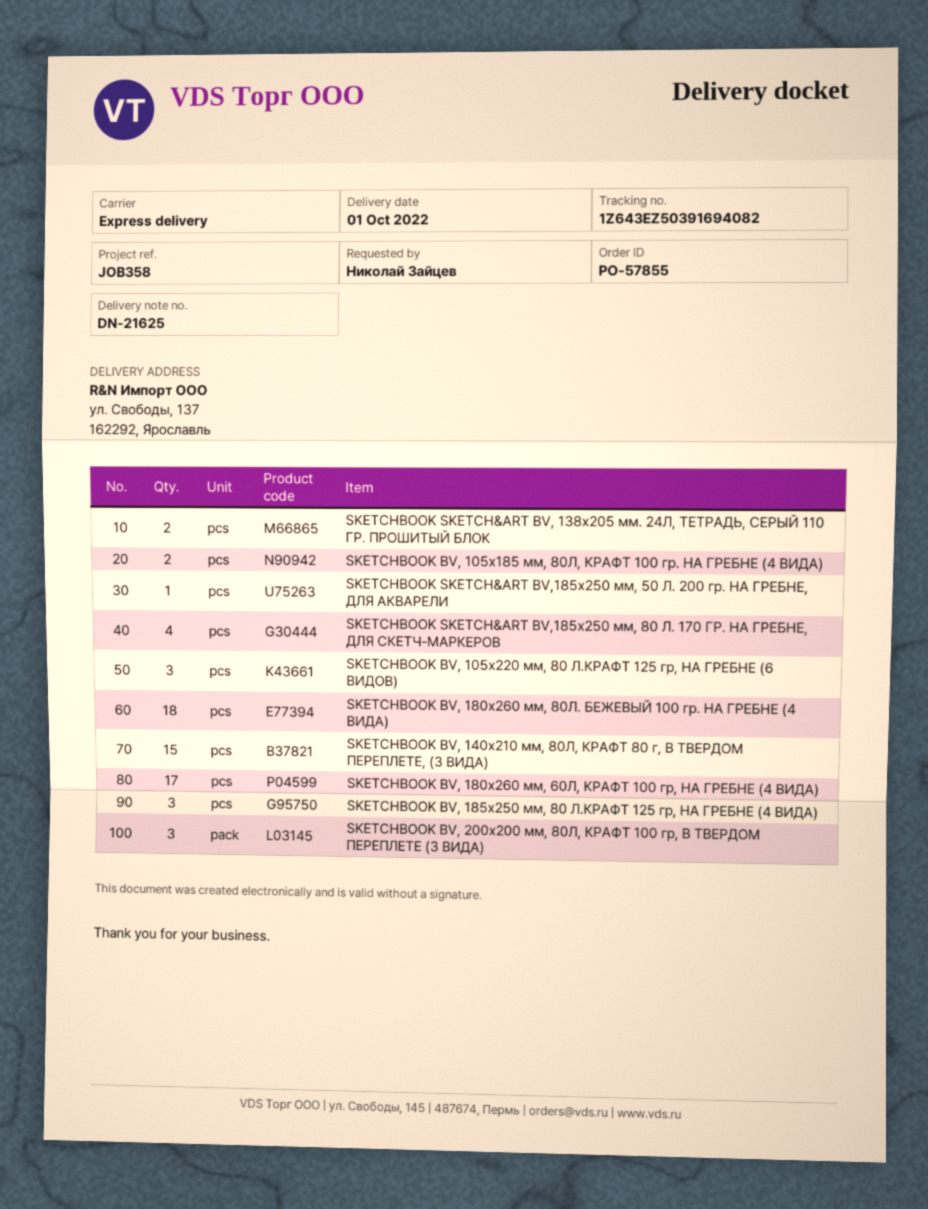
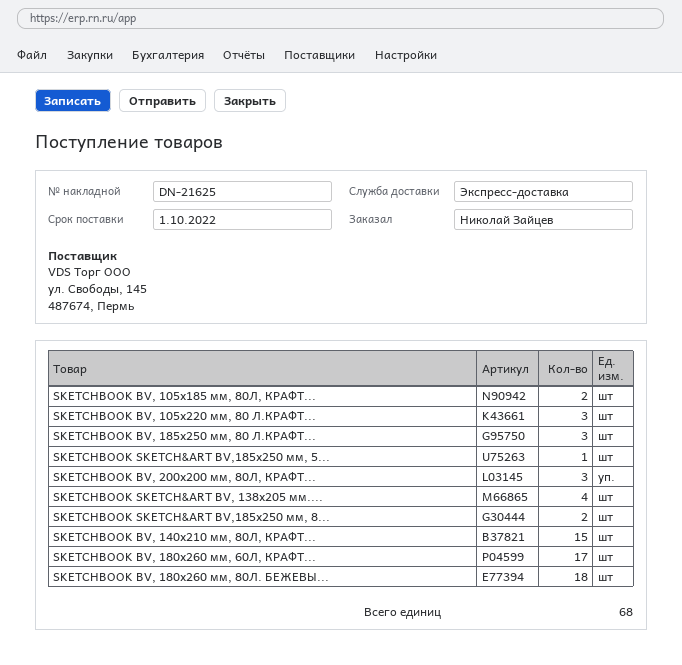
SKETCHBOOK SKETCH&ART BV, 138х205 мм. 24Л, ТЕТРАДЬ, СЕРЫЙ 110 ГР. ПРОШИТЫЙ БЛОК: 2 -> 4
SKETCHBOOK SKETCH&ART BV,185х250 мм, 80 Л. 170 ГР. НА ГРЕБНЕ, ДЛЯ СКЕТЧ-МАРКЕРОВ: 4 -> 2

